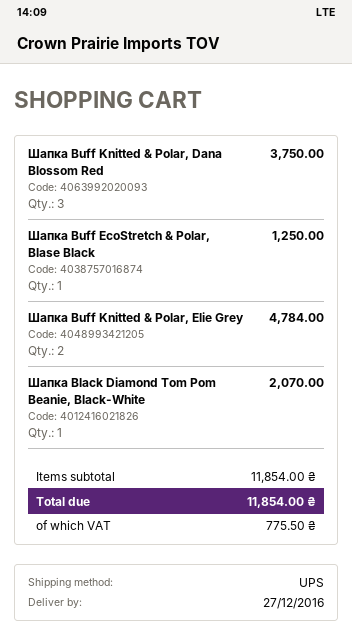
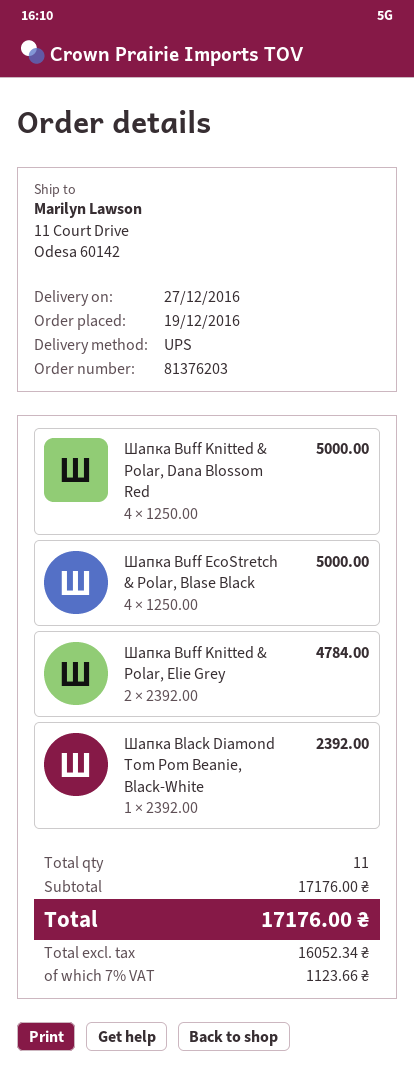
Шапка Buff Knitted & Polar, Dana Blossom Red: 3 for 3750.00 -> 4 for 5000.00
Шапка Buff EcoStretch & Polar, Blase Black: 1 for 1250.00 -> 4 for 5000.00
Шапка Black Diamond Tom Pom Beanie, Black-White: 1 for 2070.00 -> 1 for 2392.00
subtotal: 11854.00 -> 17176.00
tax: 775.50 -> 1123.66
total: 11854.00 -> 17176.00

